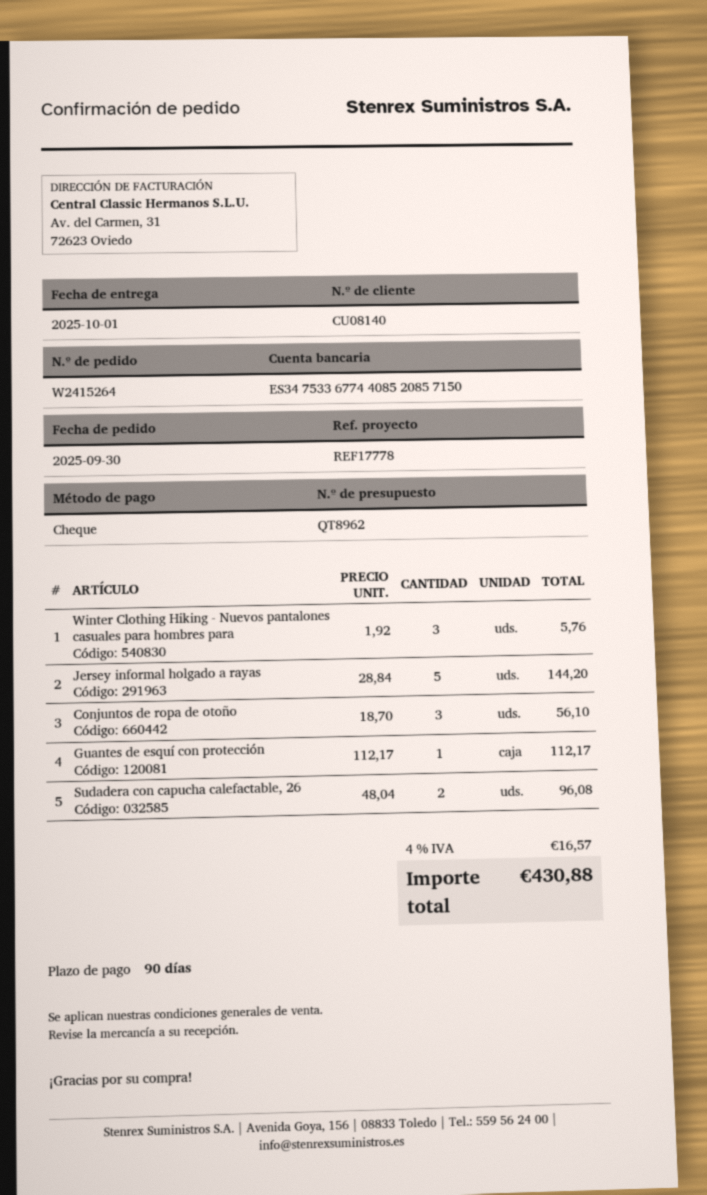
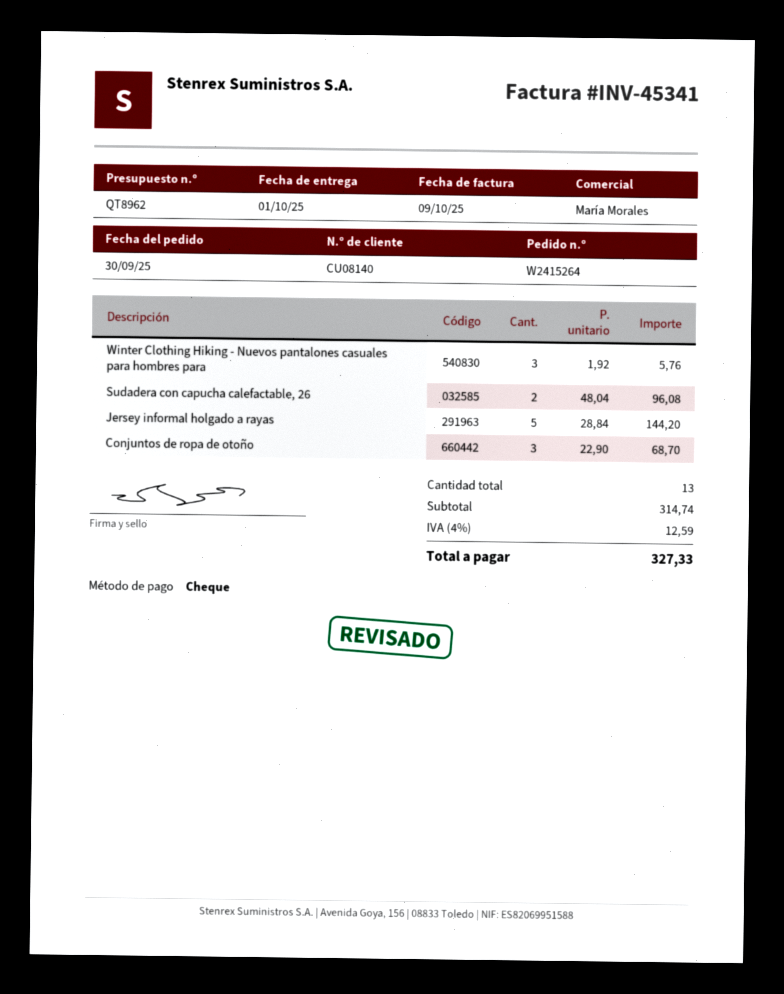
Conjuntos de ropa de otoño: 3 x 18.70 = 56.10 -> 3 x 22.90 = 68.70
Guantes de esquí con protección: 1 x 112.17 = 112.17 -> none
tax: 4% = 16.57 -> 4% = 12.59
total: 430.88 -> 327.33

